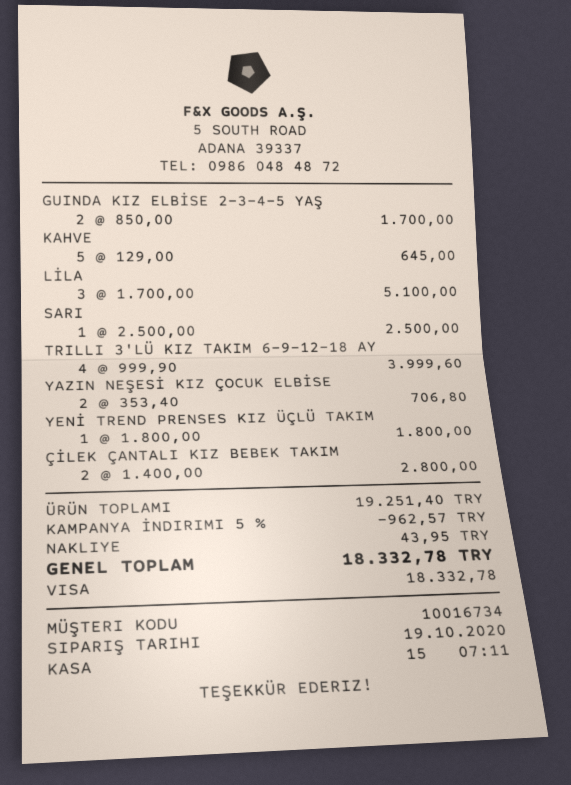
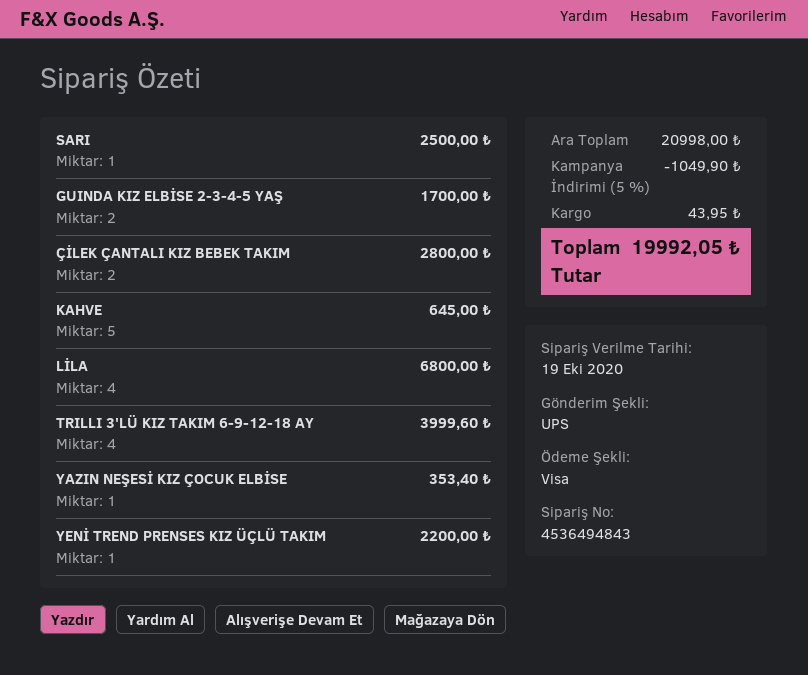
LİLA: 3 for 5100.00 -> 4 for 6800.00
YAZIN NEŞESİ KIZ ÇOCUK ELBİSE: 2 for 706.80 -> 1 for 353.40
YENİ TREND PRENSES KIZ ÜÇLÜ TAKIM: 1 for 1800.00 -> 1 for 2200.00
subtotal: 19251.40 -> 20998.00
discount: 5% = 962.57 -> 5% = 1049.90
total: 18332.78 -> 19992.05

